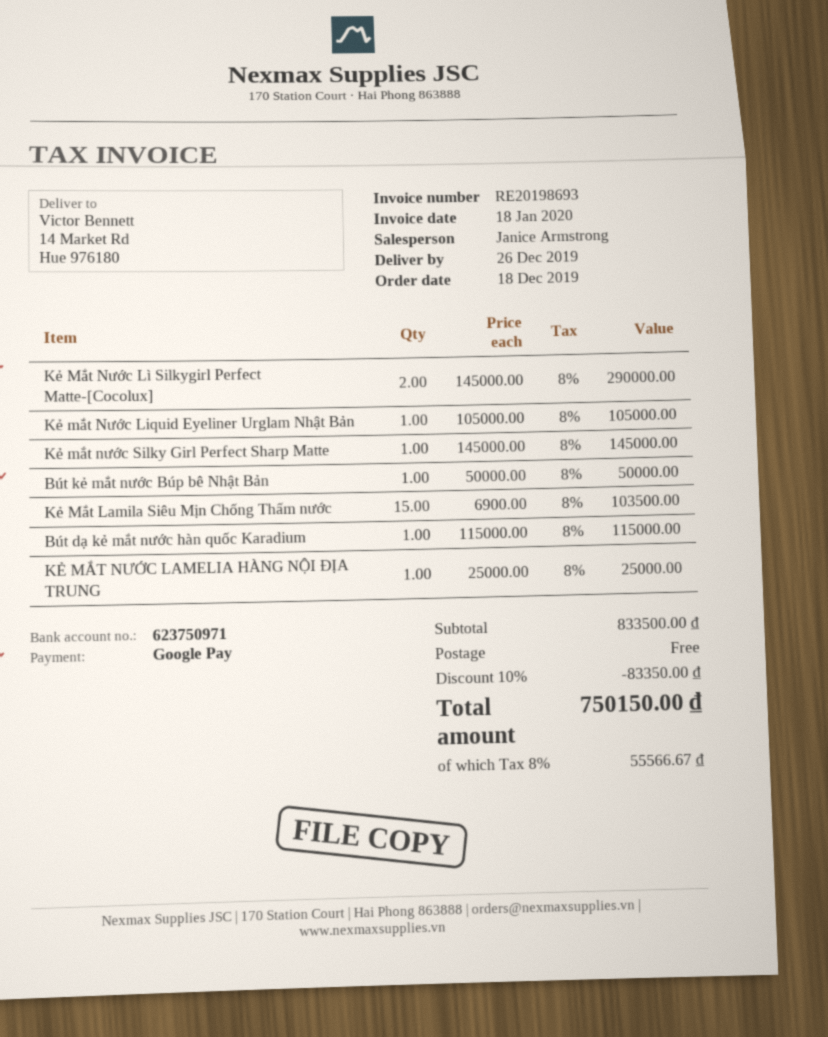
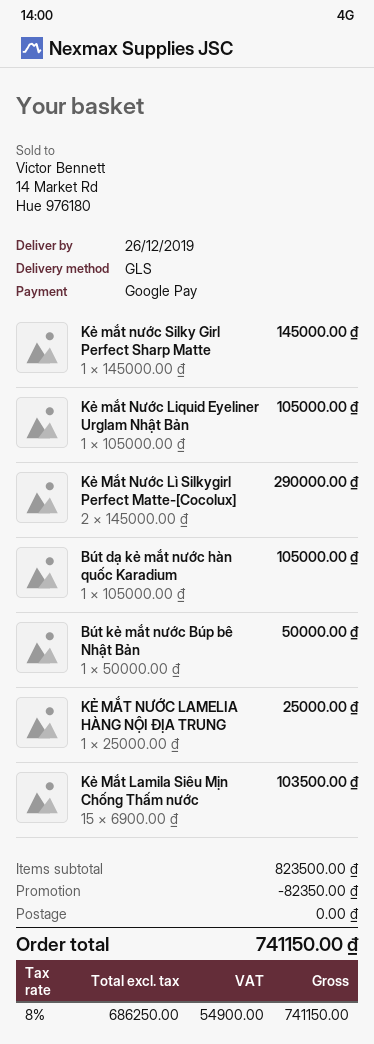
Bút dạ kẻ mắt nước hàn quốc Karadium: 1 x 115000.00 = 115000.00 -> 1 x 105000.00 = 105000.00
subtotal: 833500.00 -> 823500.00
discount: 83350.00 -> 82350.00
tax: 8% = 55566.67 -> 8% = 54900.00
total: 750150.00 -> 741150.00

